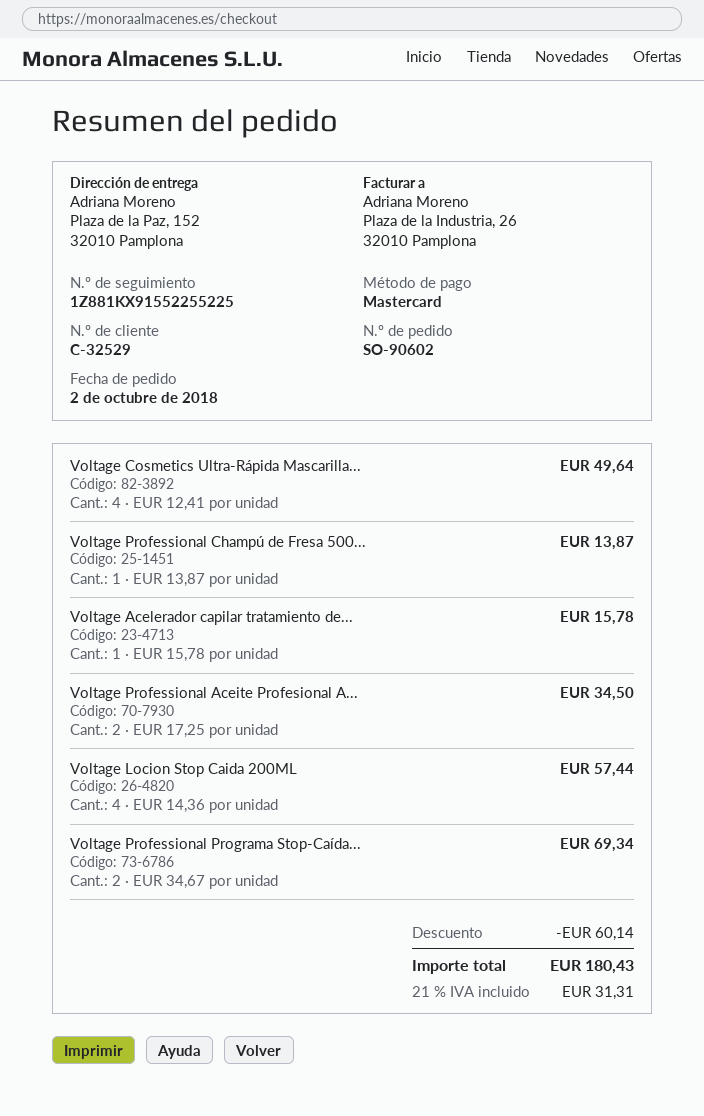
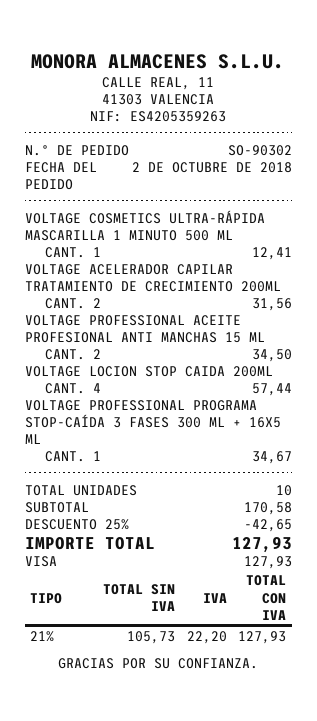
order number: SO-90602 -> SO-90302
payment method: Mastercard -> Visa
Voltage Cosmetics Ultra-Rápida Mascarilla...: 4 for 49.64 -> 1 for 12.41
Voltage Professional Champú de Fresa 500...: 1 for 13.87 -> none
Voltage Acelerador capilar tratamiento de...: 1 for 15.78 -> 2 for 31.56
Voltage Professional Programa Stop-Caída...: 2 for 69.34 -> 1 for 34.67
discount: 60.14 -> 42.65
tax: 21% = 31.31 -> 21% = 22.20
total: 180.43 -> 127.93

